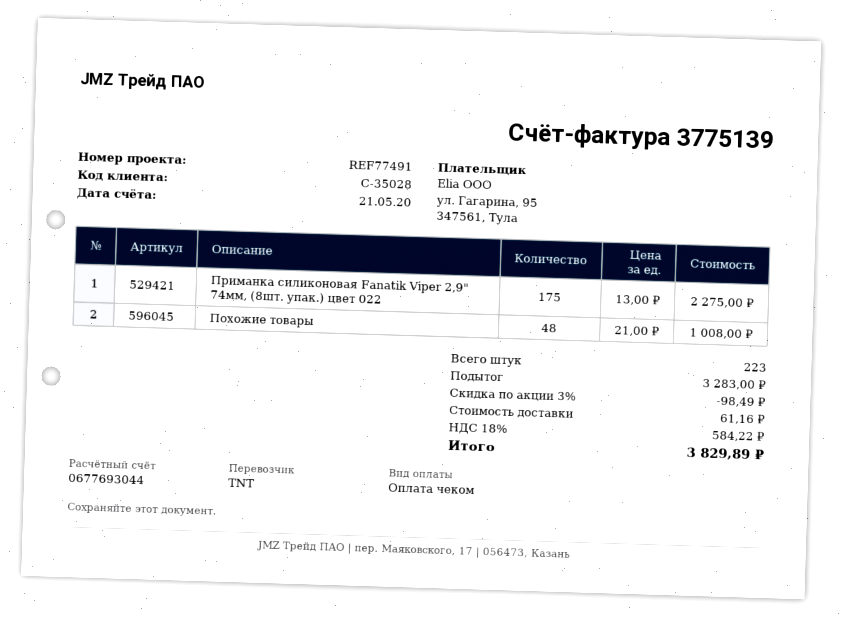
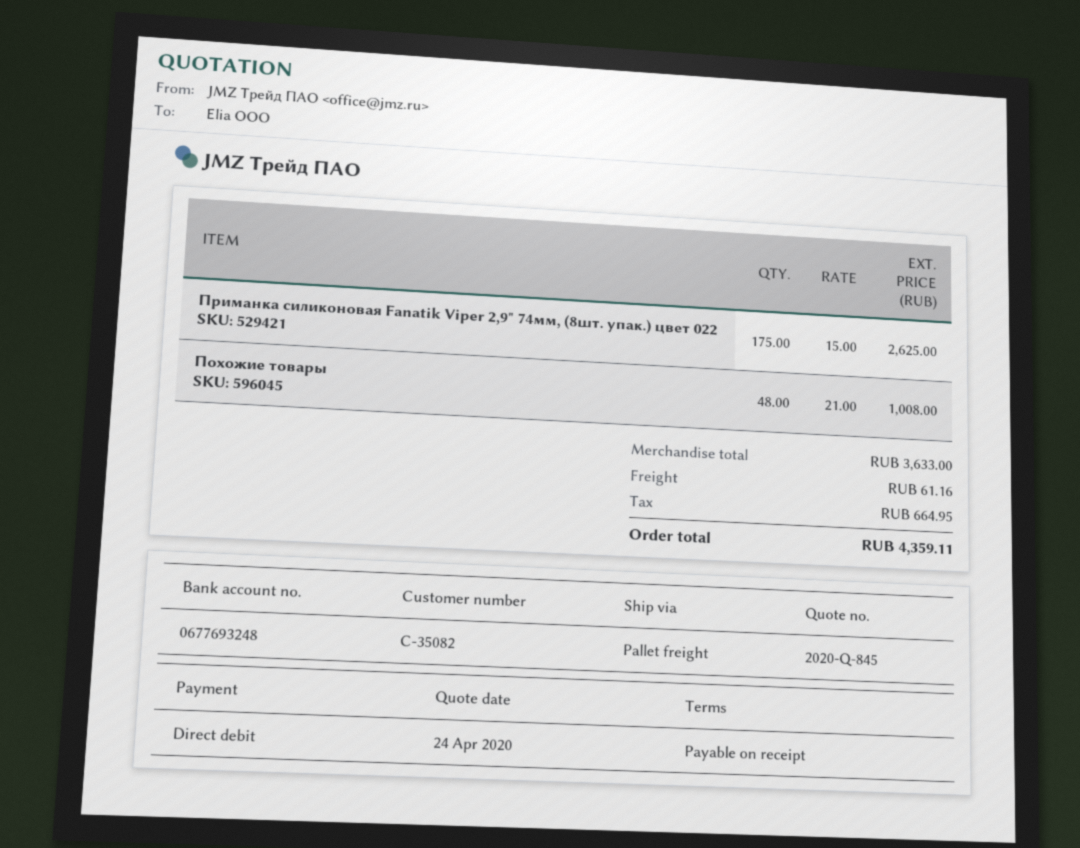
customer number: C-35028 -> C-35082
payment method: cheque -> direct debit
bank account: 0677693044 -> 0677693248
shipping method: TNT -> pallet freight
Приманка силиконовая Fanatik Viper 2,9" 74мм, (8шт. упак.) цвет 022: 175 x 13.00 = 2275.00 -> 175 x 15.00 = 2625.00
subtotal: 3283.00 -> 3633.00
discount: 3% = 98.49 -> none
tax: 584.22 -> 664.95
total: 3829.89 -> 4359.11

